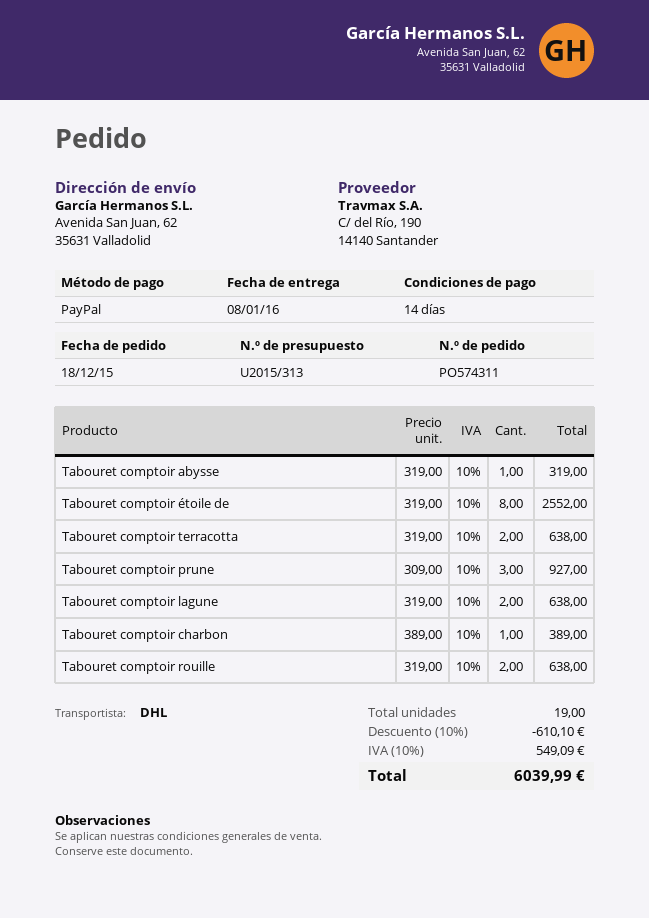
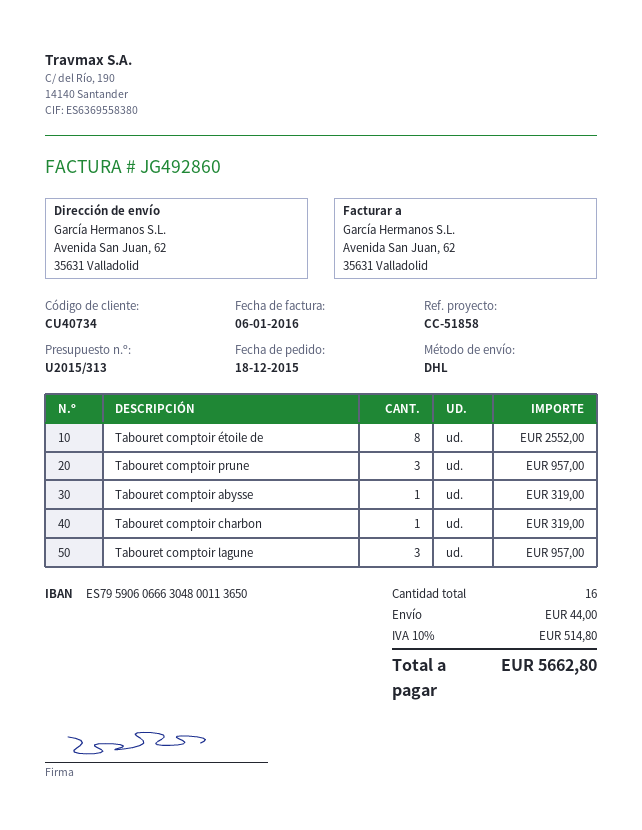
Tabouret comptoir terracotta: 2 for 638.00 -> none
Tabouret comptoir prune: 3 for 927.00 -> 3 for 957.00
Tabouret comptoir lagune: 2 for 638.00 -> 3 for 957.00
Tabouret comptoir charbon: 1 for 389.00 -> 1 for 319.00
Tabouret comptoir rouille: 2 for 638.00 -> none
total quantity: 19 -> 16
discount: 10% = 610.10 -> none
shipping: none -> 44.00
tax: 10% = 549.09 -> 10% = 514.80
total: 6039.99 -> 5662.80

